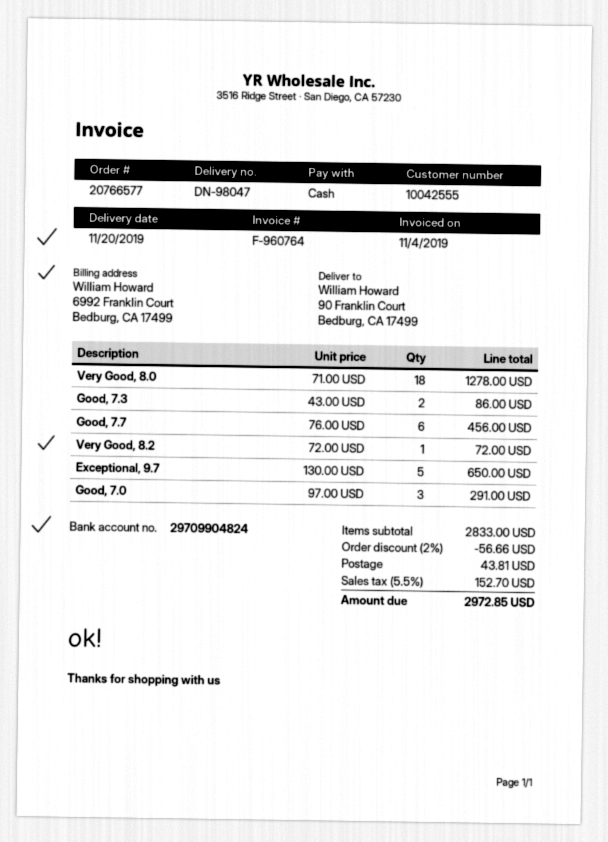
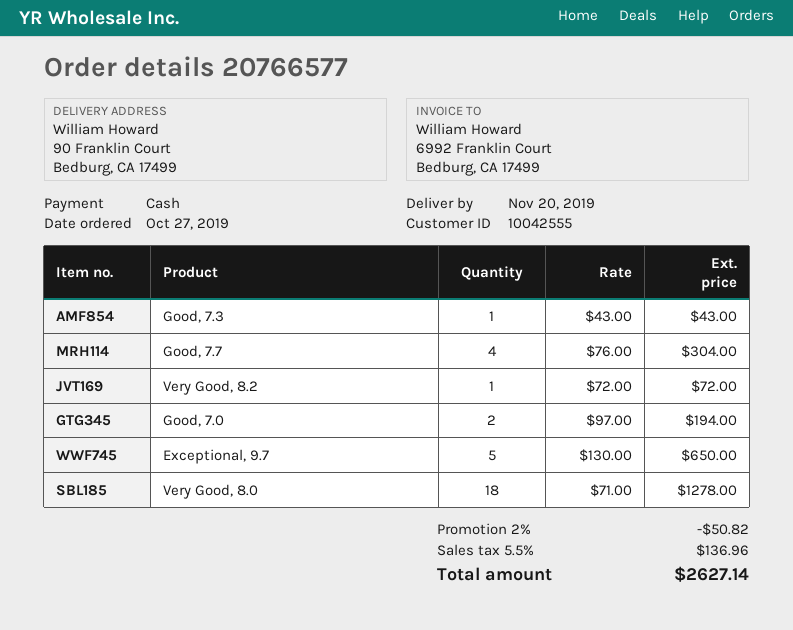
Good, 7.3: 2 x 43.00 = 86.00 -> 1 x 43.00 = 43.00
Good, 7.7: 6 x 76.00 = 456.00 -> 4 x 76.00 = 304.00
Good, 7.0: 3 x 97.00 = 291.00 -> 2 x 97.00 = 194.00
discount: 2% = 56.66 -> 2% = 50.82
shipping: 43.81 -> none
tax: 5.5% = 152.70 -> 5.5% = 136.96
total: 2972.85 -> 2627.14

